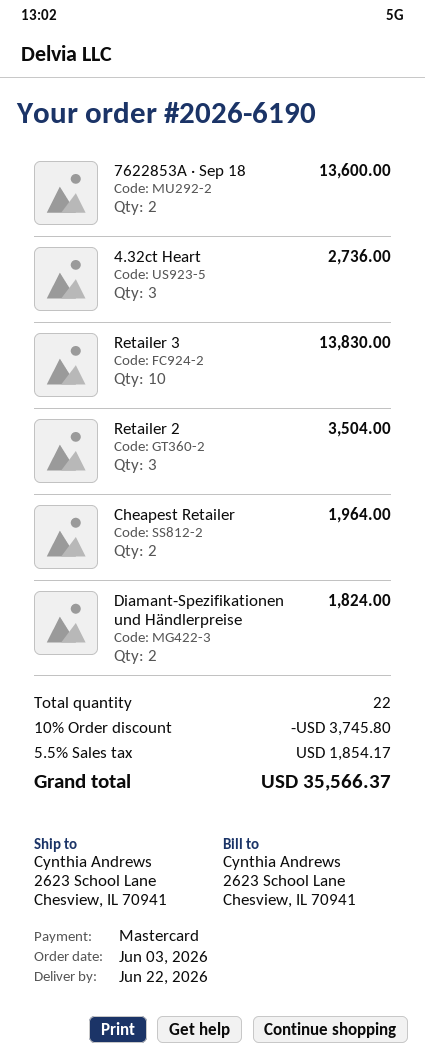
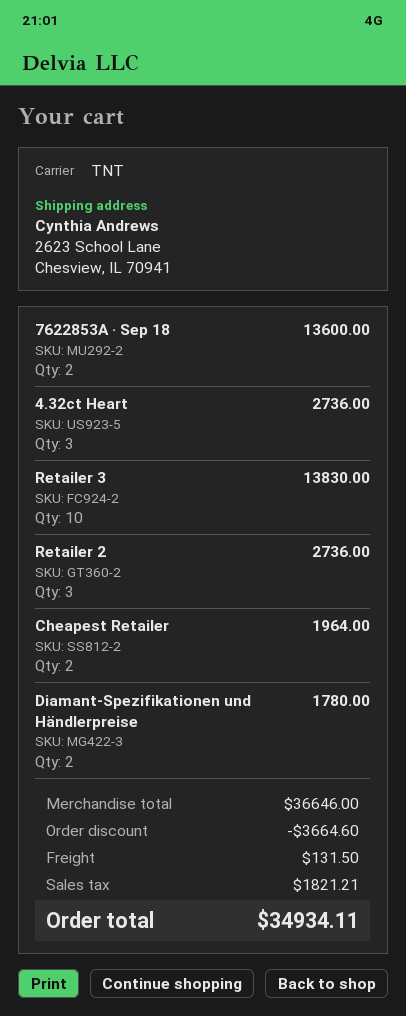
Retailer 2: 3 for 3504.00 -> 3 for 2736.00
Diamant-Spezifikationen und Händlerpreise: 2 for 1824.00 -> 2 for 1780.00
discount: 3745.80 -> 3664.60
shipping: none -> 131.50
tax: 1854.17 -> 1821.21
total: 35566.37 -> 34934.11

